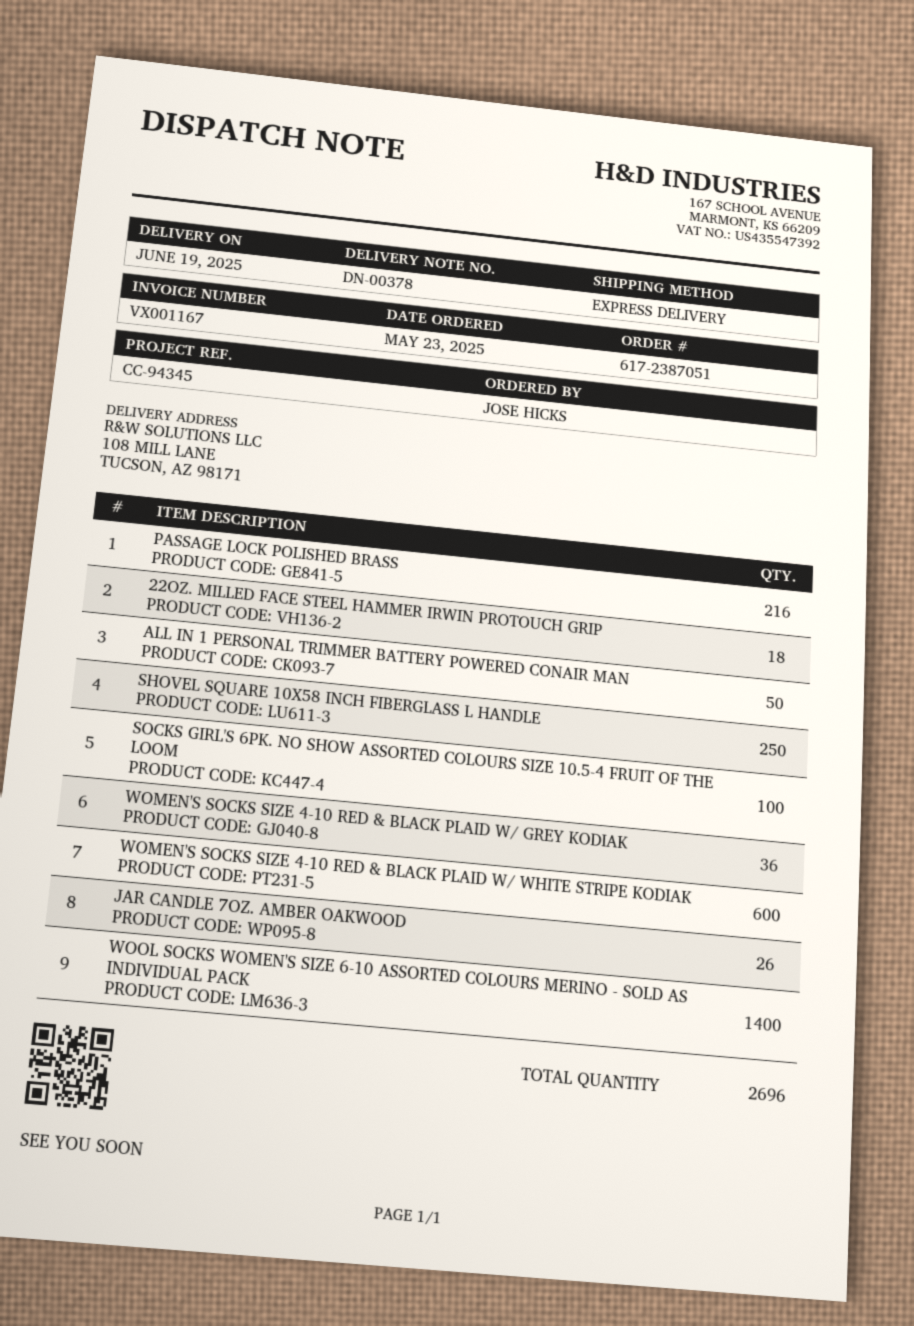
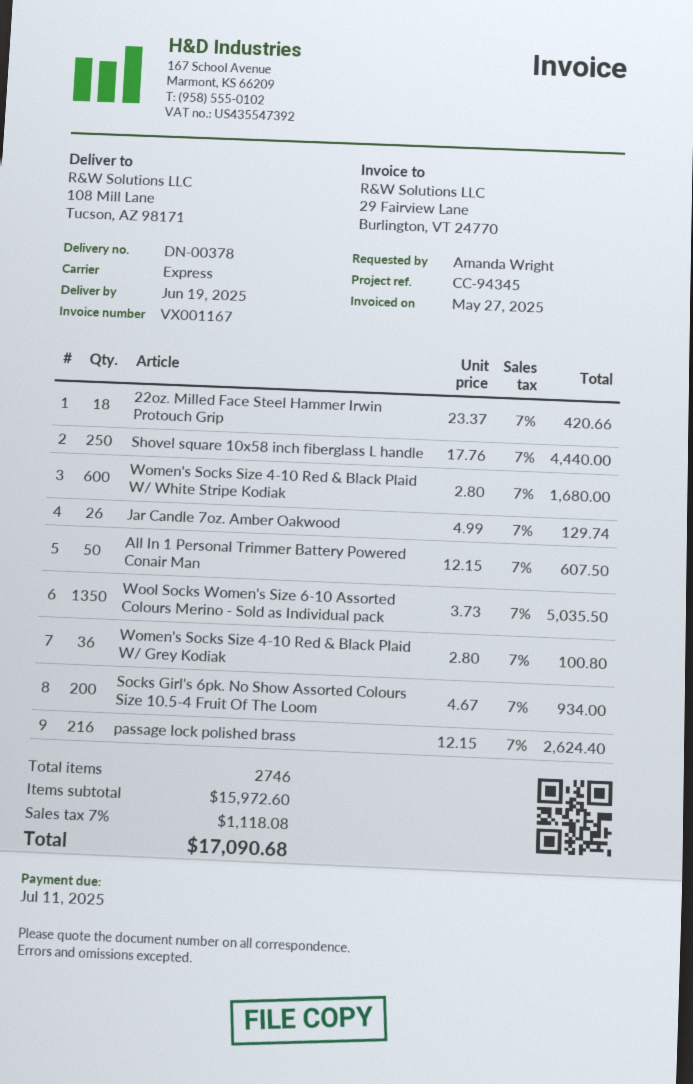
ordered by: JOSE HICKS -> Amanda Wright
SOCKS GIRL'S 6PK. NO SHOW ASSORTED COLOURS SIZE 10.5-4 FRUIT OF THE LOOM: 100 -> 200
WOOL SOCKS WOMEN'S SIZE 6-10 ASSORTED COLOURS MERINO - SOLD AS INDIVIDUAL PACK: 1400 -> 1350
total quantity: 2696 -> 2746

